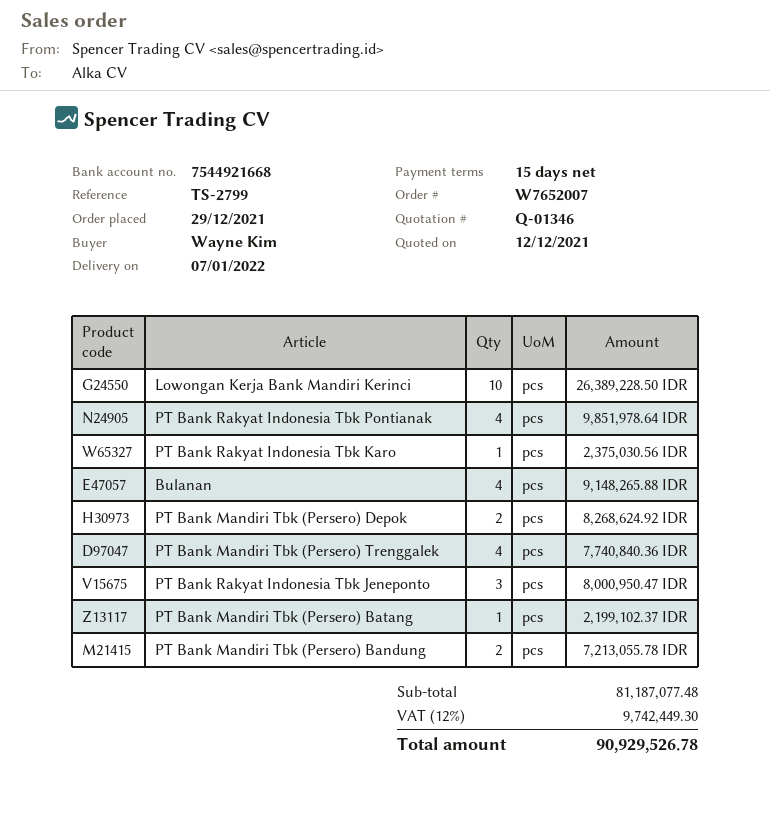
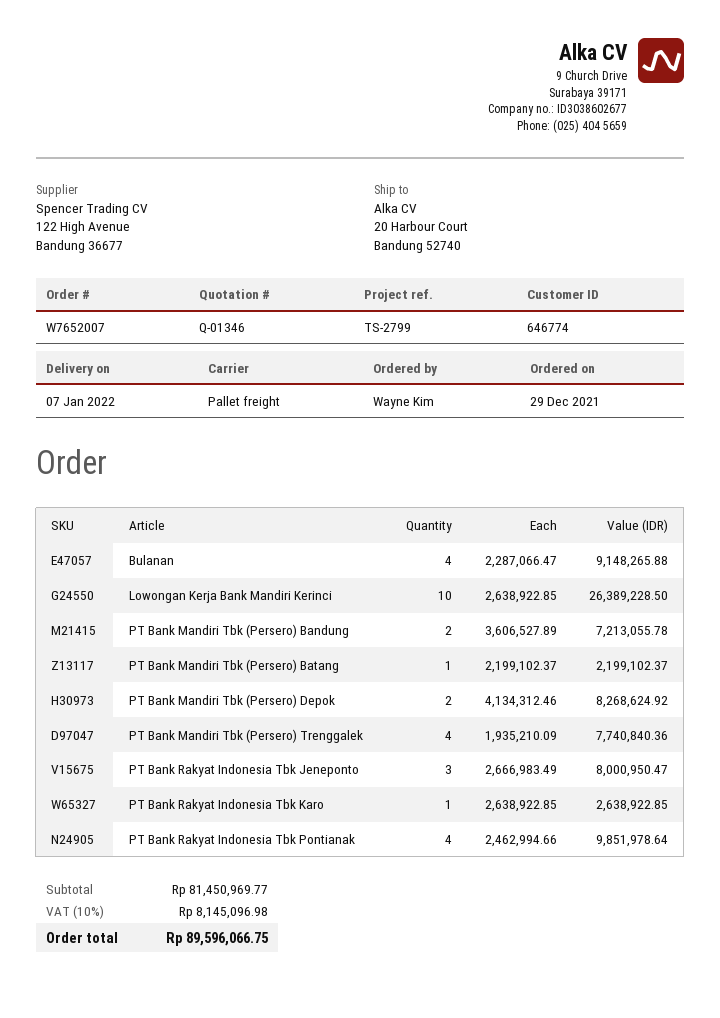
PT Bank Rakyat Indonesia Tbk Karo: 1 for 2375030.56 -> 1 for 2638922.85
subtotal: 81187077.48 -> 81450969.77
tax: 12% = 9742449.30 -> 10% = 8145096.98
total: 90929526.78 -> 89596066.75

